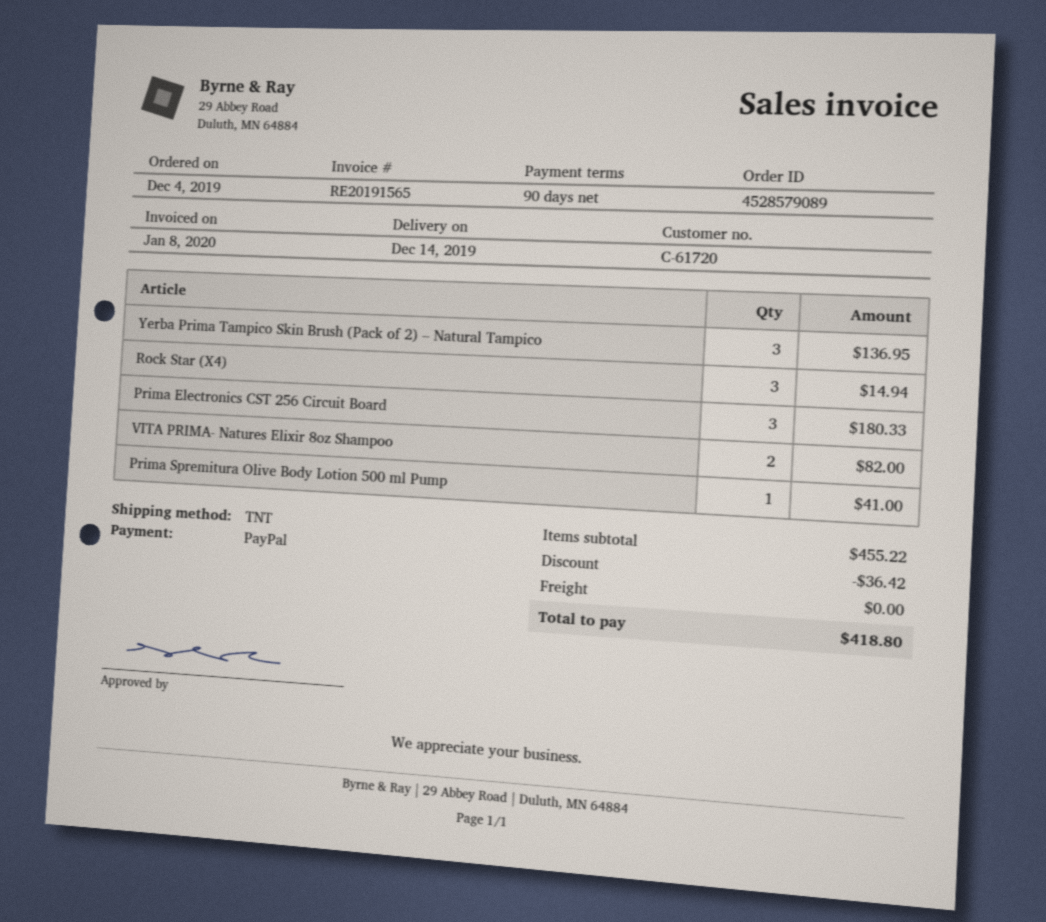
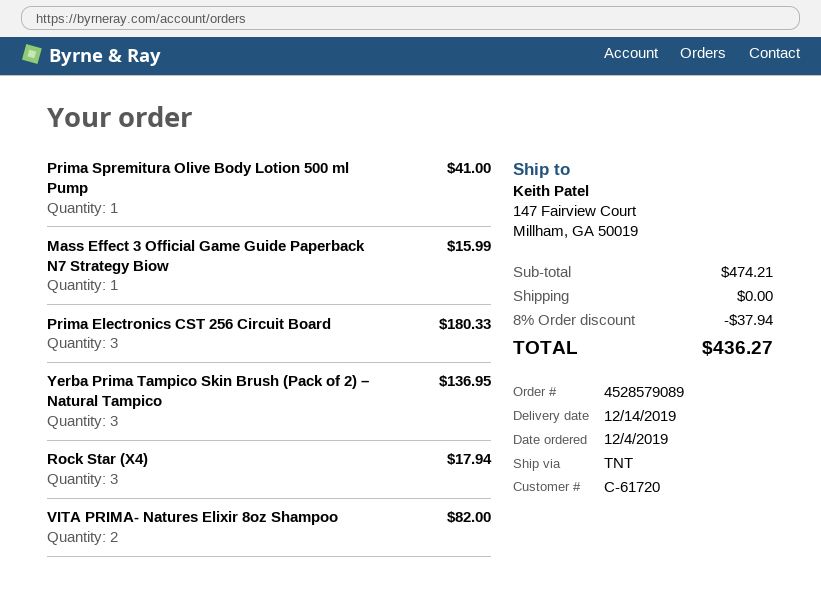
Rock Star (X4): 3 for 14.94 -> 3 for 17.94
Mass Effect 3 Official Game Guide Paperback N7 Strategy Biow: none -> 1 for 15.99
subtotal: 455.22 -> 474.21
discount: 36.42 -> 37.94
total: 418.80 -> 436.27

